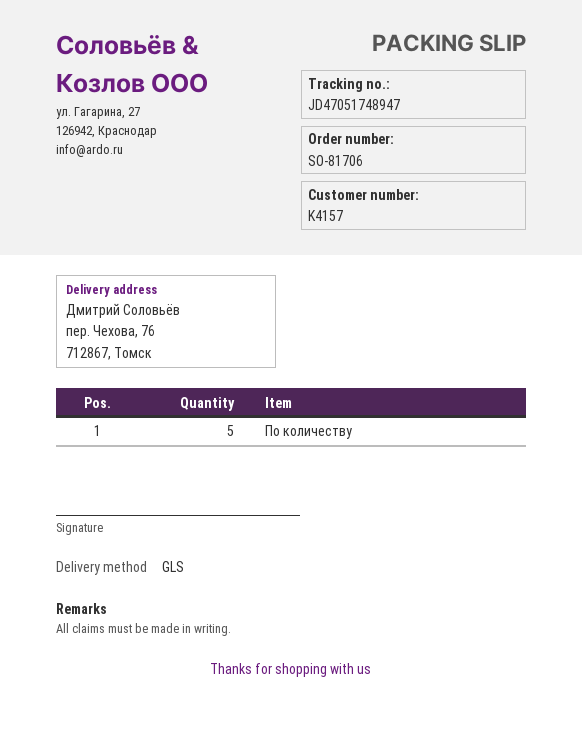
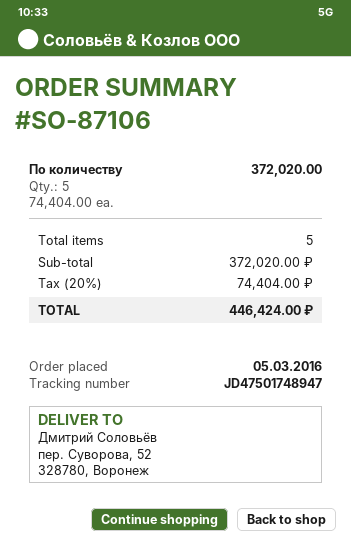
order number: SO-81706 -> SO-87106
tracking number: JD47051748947 -> JD47501748947
ship to: пер. Чехова, 76, 712867, Томск -> пер. Суворова, 52, 328780, Воронеж

